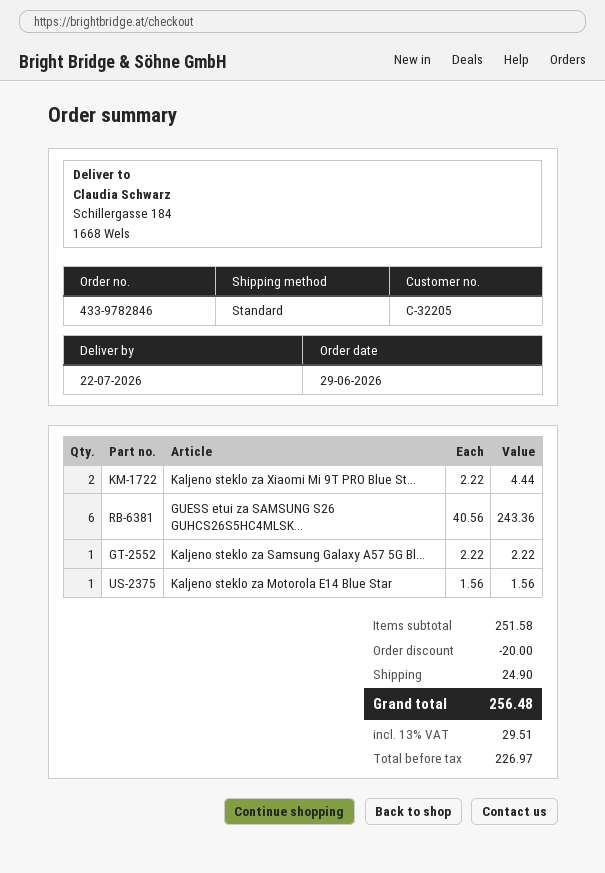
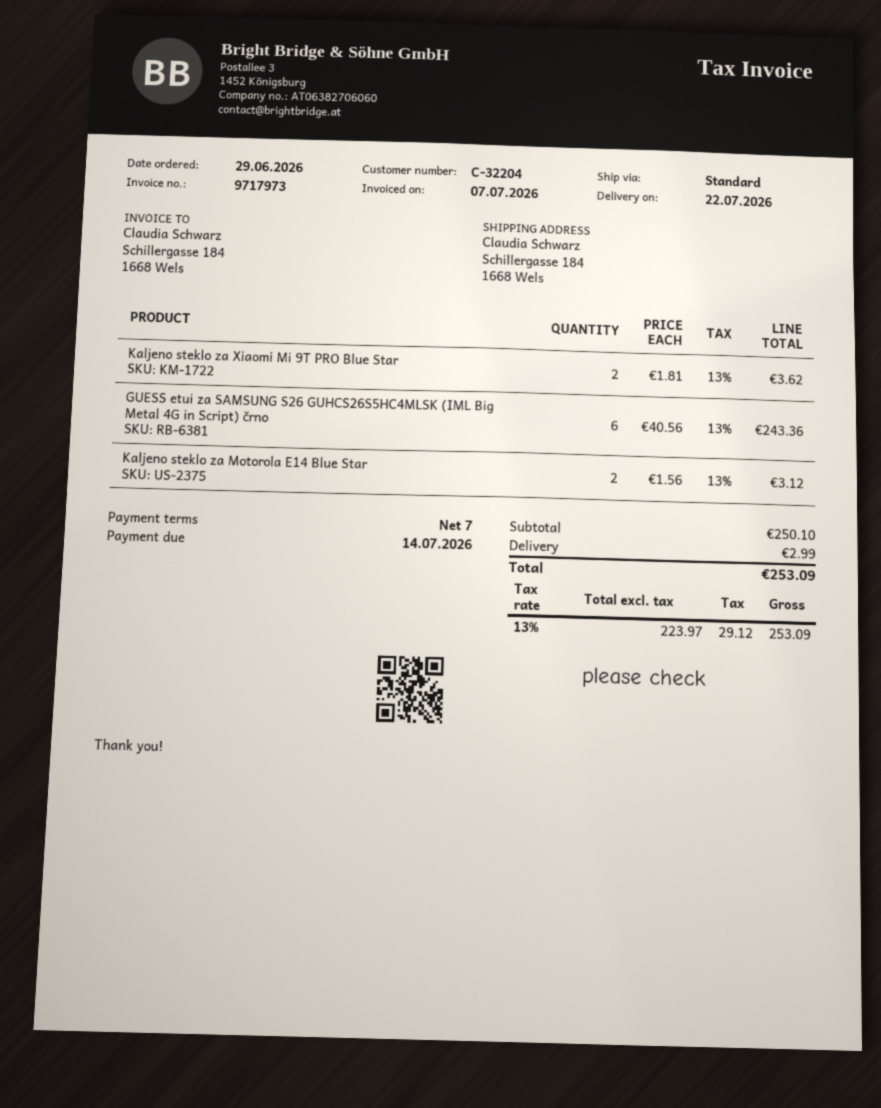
customer number: C-32205 -> C-32204
Kaljeno steklo za Xiaomi Mi 9T PRO Blue St...: 2 x 2.22 = 4.44 -> 2 x 1.81 = 3.62
Kaljeno steklo za Samsung Galaxy A57 5G Bl...: 1 x 2.22 = 2.22 -> none
Kaljeno steklo za Motorola E14 Blue Star: 1 x 1.56 = 1.56 -> 2 x 1.56 = 3.12
subtotal: 251.58 -> 250.10
discount: 20.00 -> none
shipping: 24.90 -> 2.99
net: 226.97 -> 223.97
tax: 13% = 29.51 -> 13% = 29.12
total: 256.48 -> 253.09

